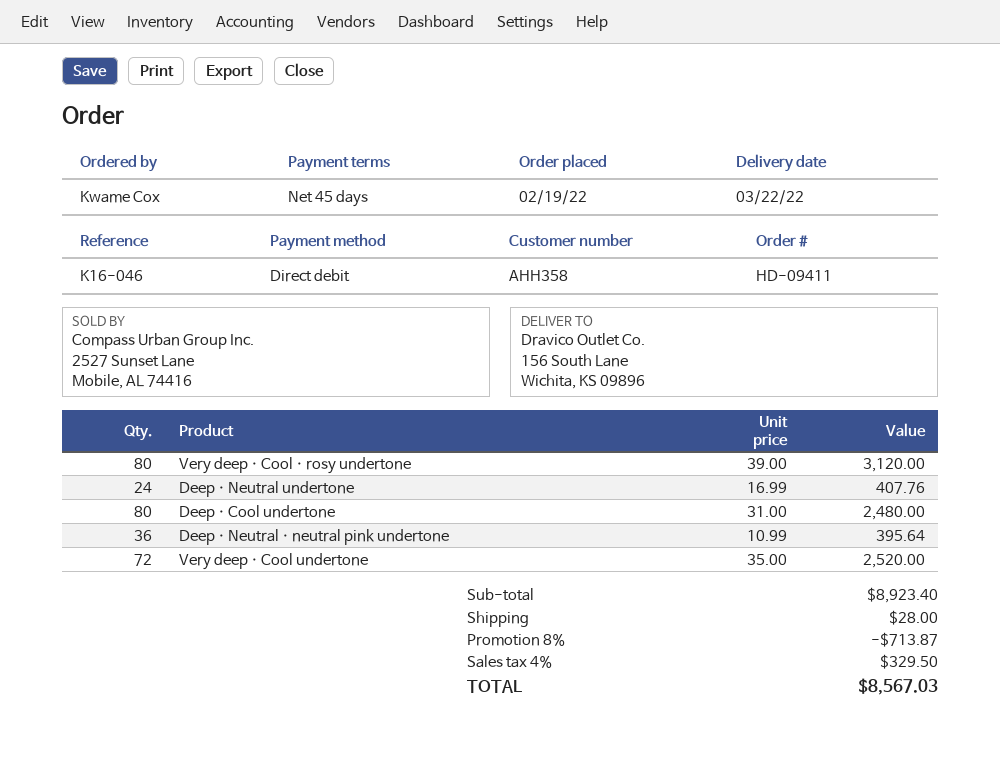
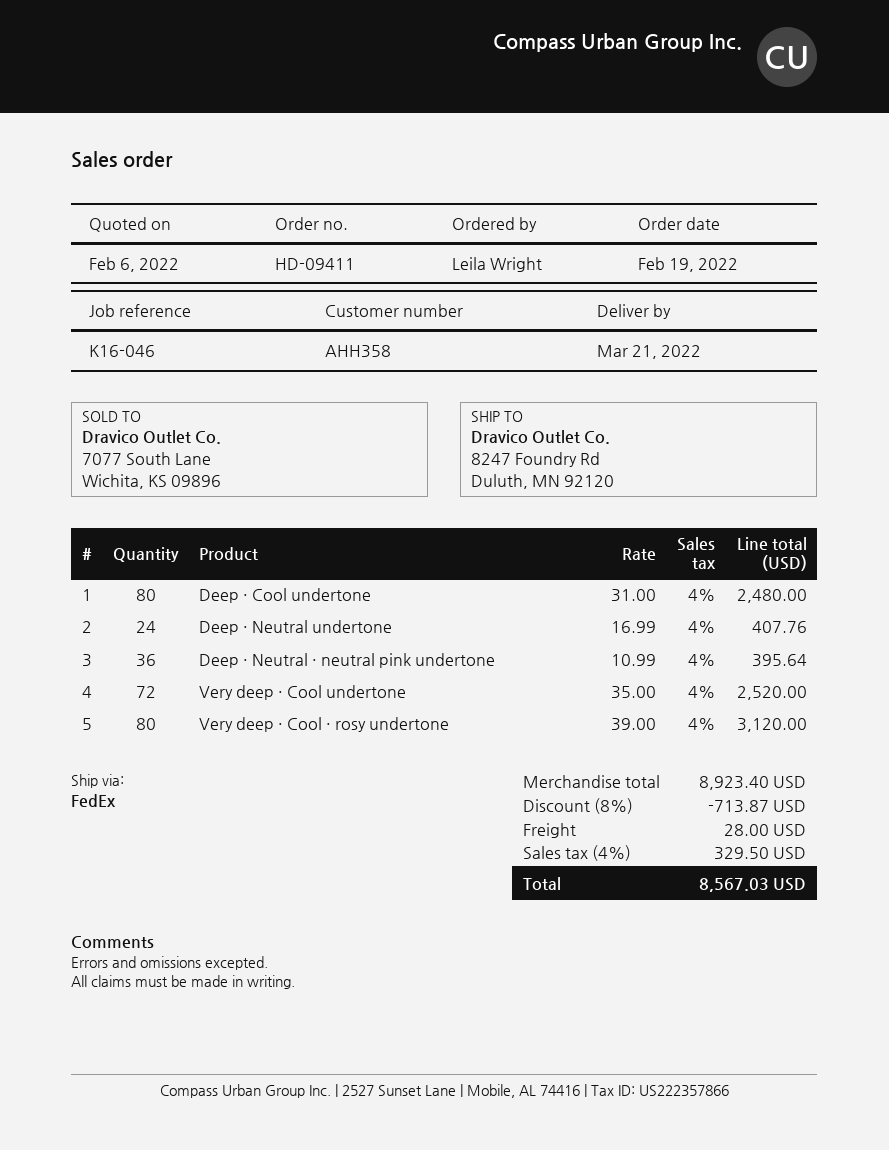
delivery date: 2022-03-22 -> 2022-03-21
ordered by: Kwame Cox -> Leila Wright
ship to: 156 South Lane, Wichita, KS 09896 -> 8247 Foundry Rd, Duluth, MN 92120

